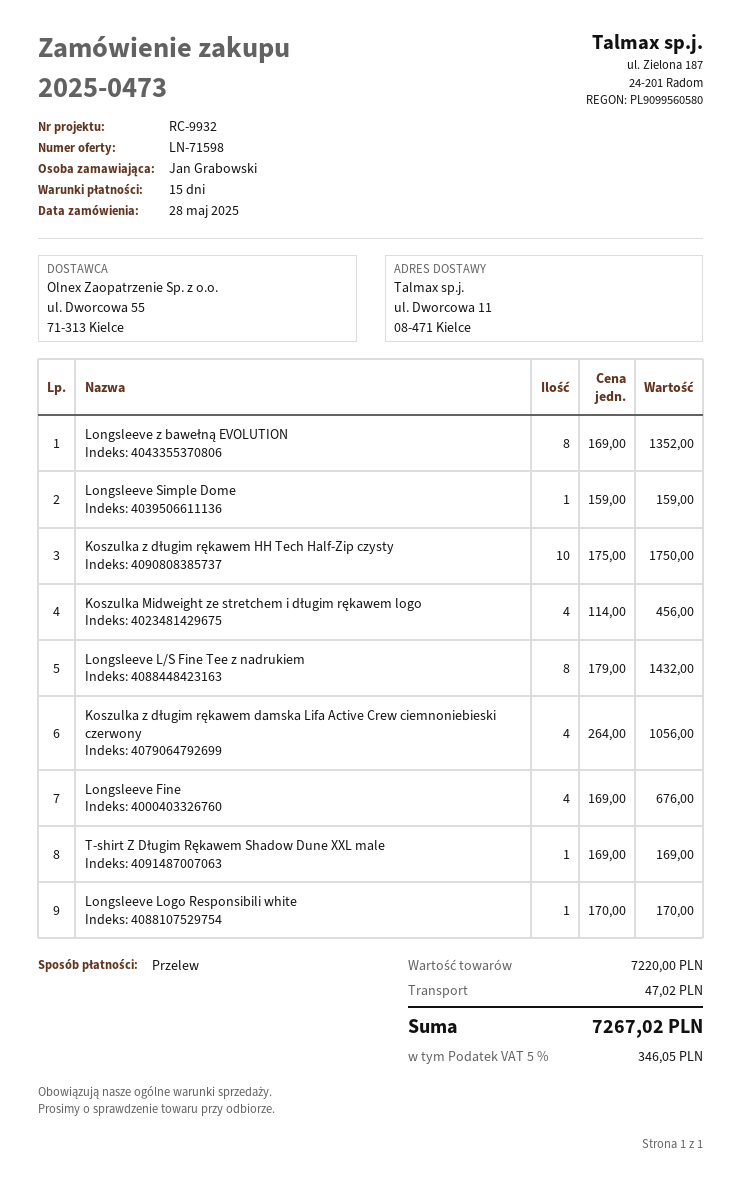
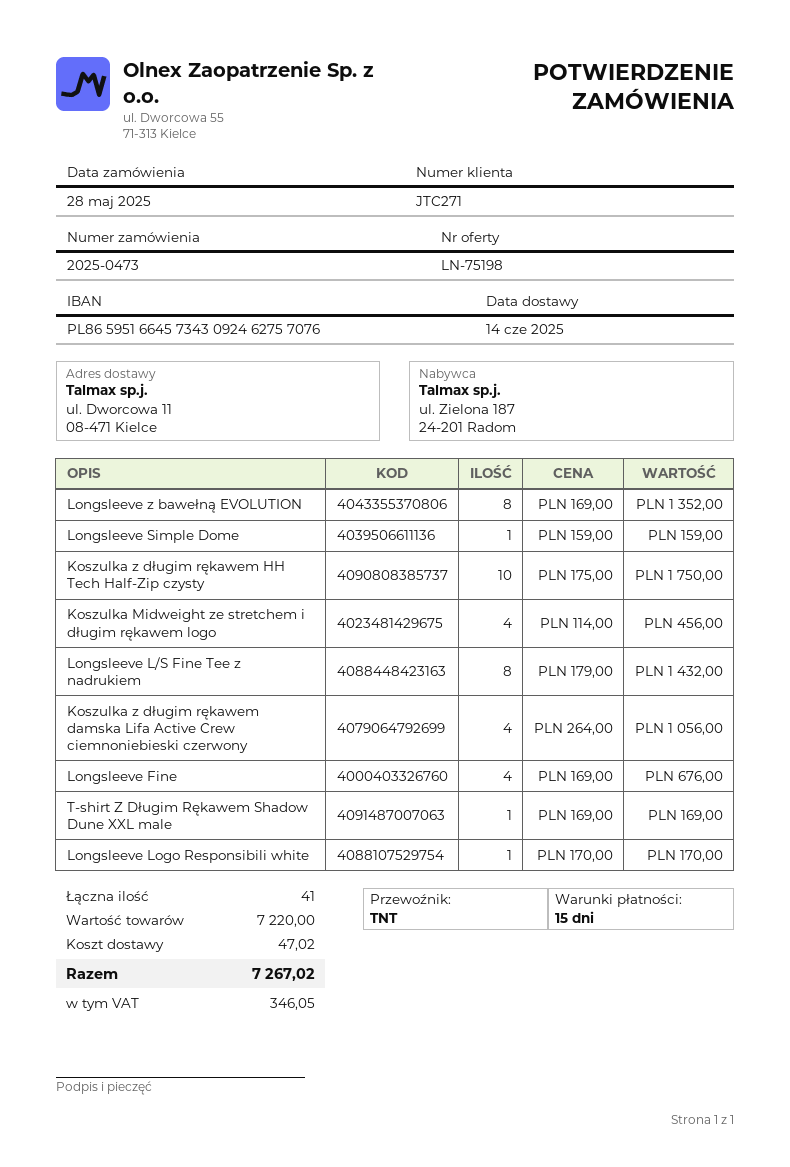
quote number: LN-71598 -> LN-75198

